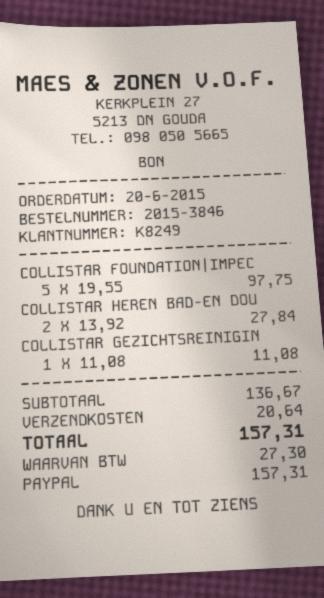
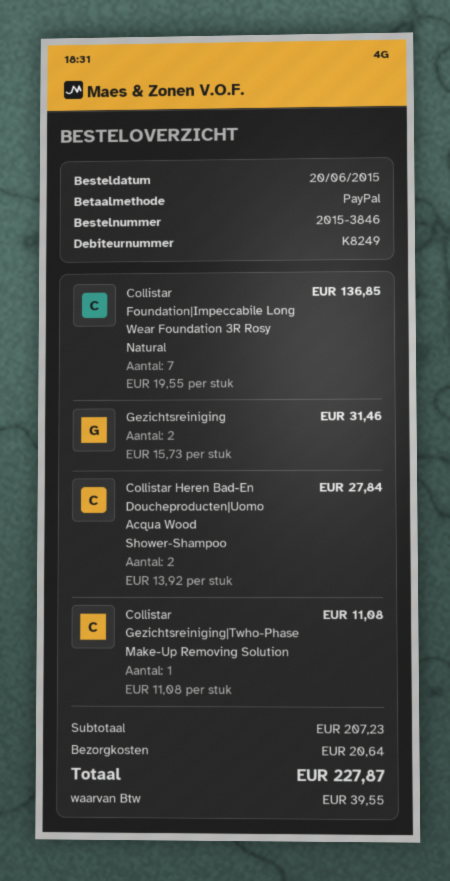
COLLISTAR FOUNDATION|IMPEC: 5 x 19.55 = 97.75 -> 7 x 19.55 = 136.85
Gezichtsreiniging: none -> 2 x 15.73 = 31.46
subtotal: 136.67 -> 207.23
tax: 27.30 -> 39.55
total: 157.31 -> 227.87

